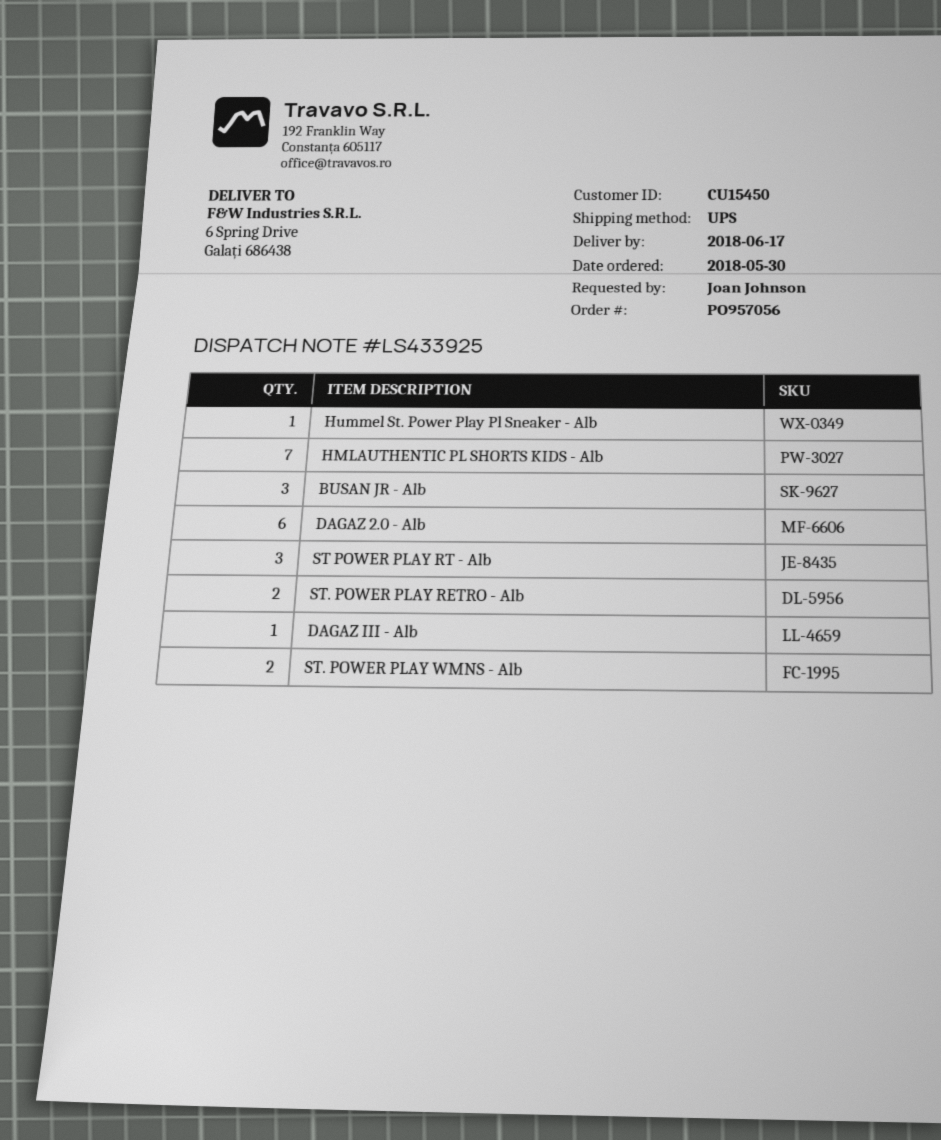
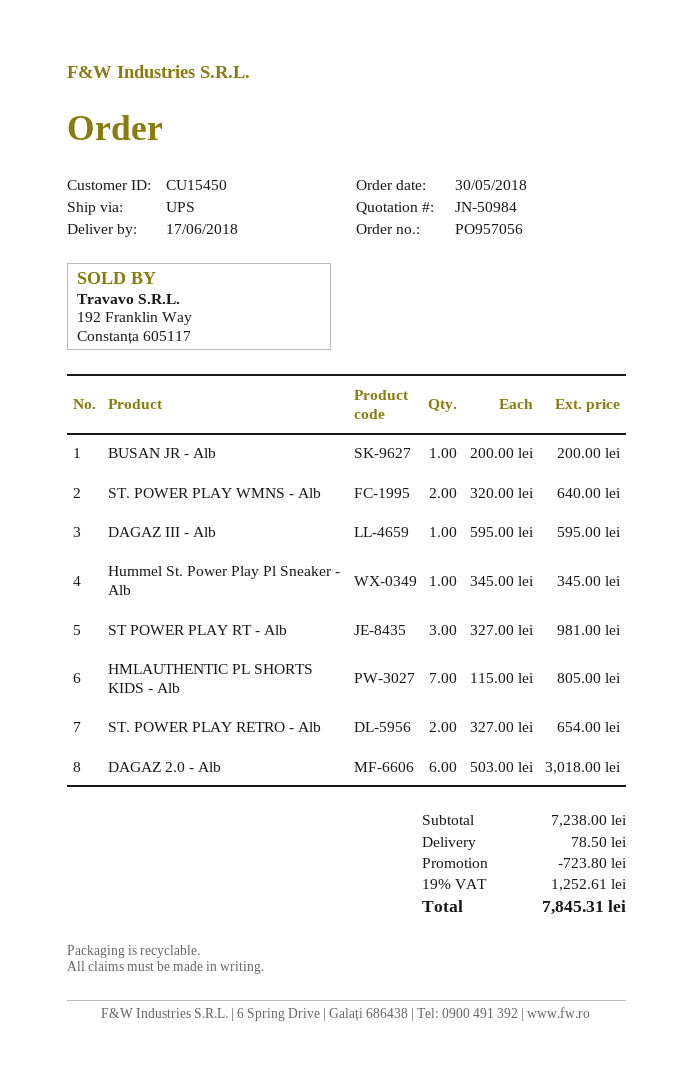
BUSAN JR - Alb: 3 -> 1

